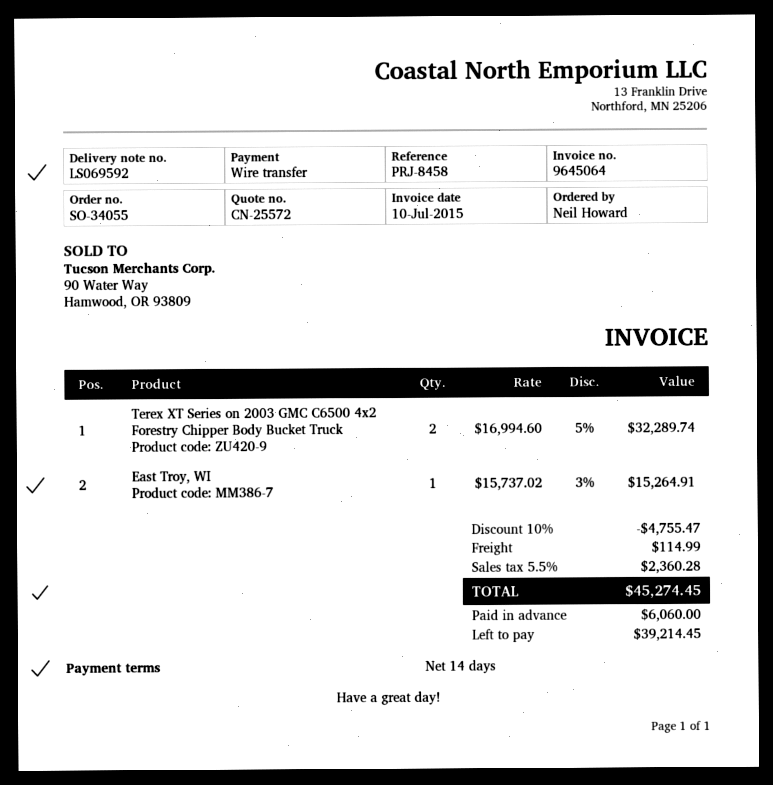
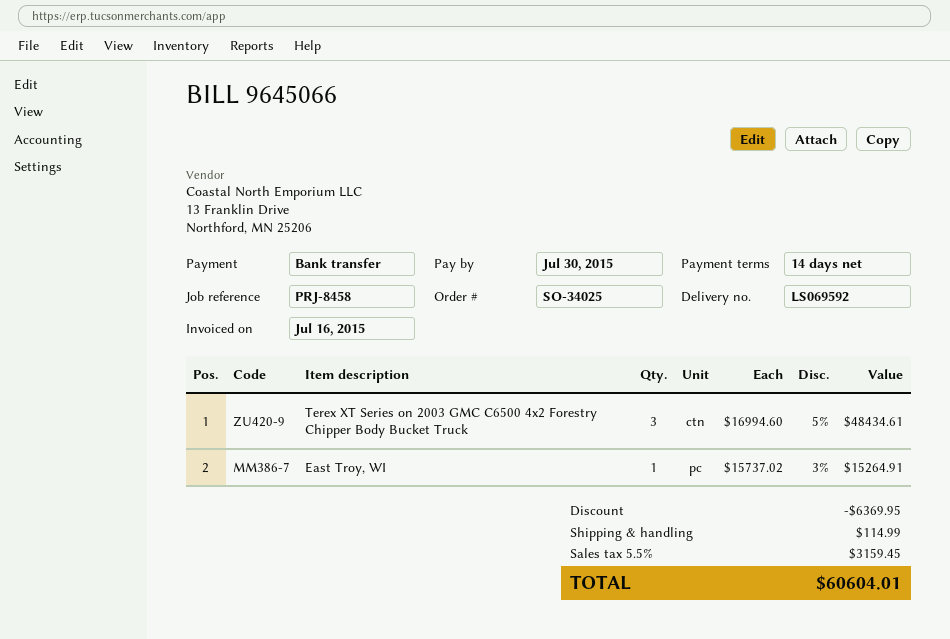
order number: SO-34055 -> SO-34025
invoice number: 9645064 -> 9645066
invoice date: 2015-07-10 -> 2015-07-16
Terex XT Series on 2003 GMC C6500 4x2 Forestry Chipper Body Bucket Truck: 2 x 16994.60 - 5% = 32289.74 -> 3 x 16994.60 - 5% = 48434.61
discount: 4755.47 -> 6369.95
tax: 5.5% = 2360.28 -> 5.5% = 3159.45
total: 45274.45 -> 60604.01

